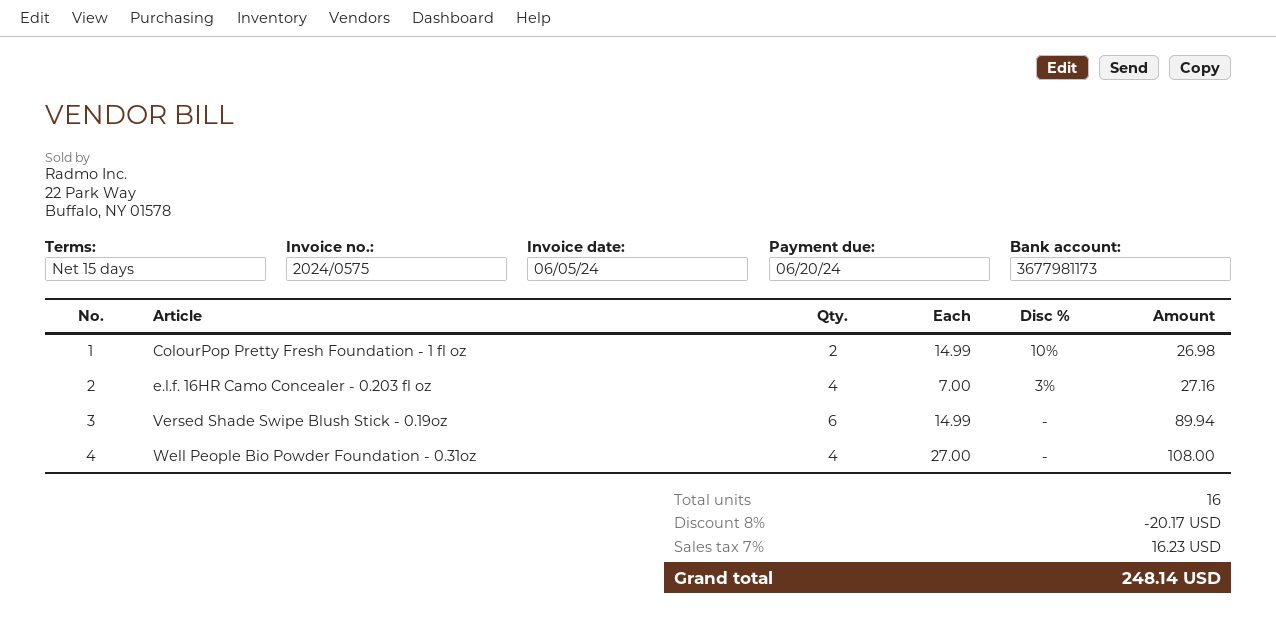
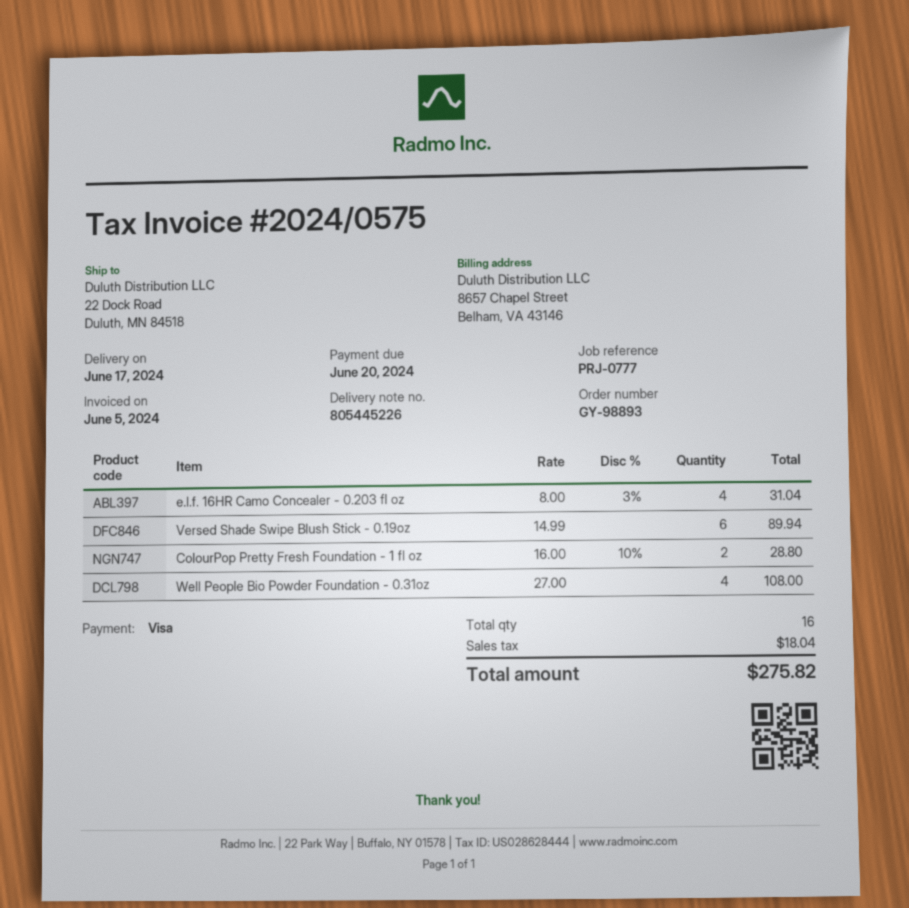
ColourPop Pretty Fresh Foundation - 1 fl oz: 2 x 14.99 - 10% = 26.98 -> 2 x 16.00 - 10% = 28.80
e.l.f. 16HR Camo Concealer - 0.203 fl oz: 4 x 7.00 - 3% = 27.16 -> 4 x 8.00 - 3% = 31.04
discount: 8% = 20.17 -> none
tax: 16.23 -> 18.04
total: 248.14 -> 275.82

